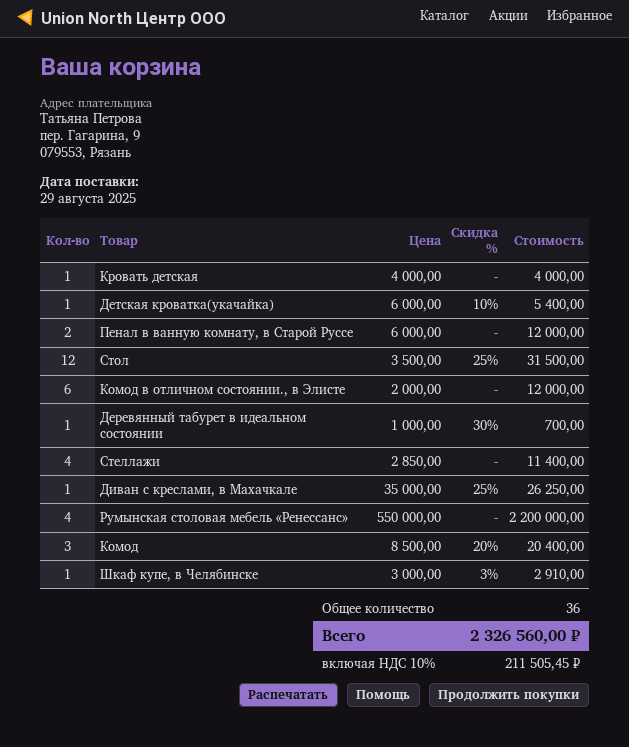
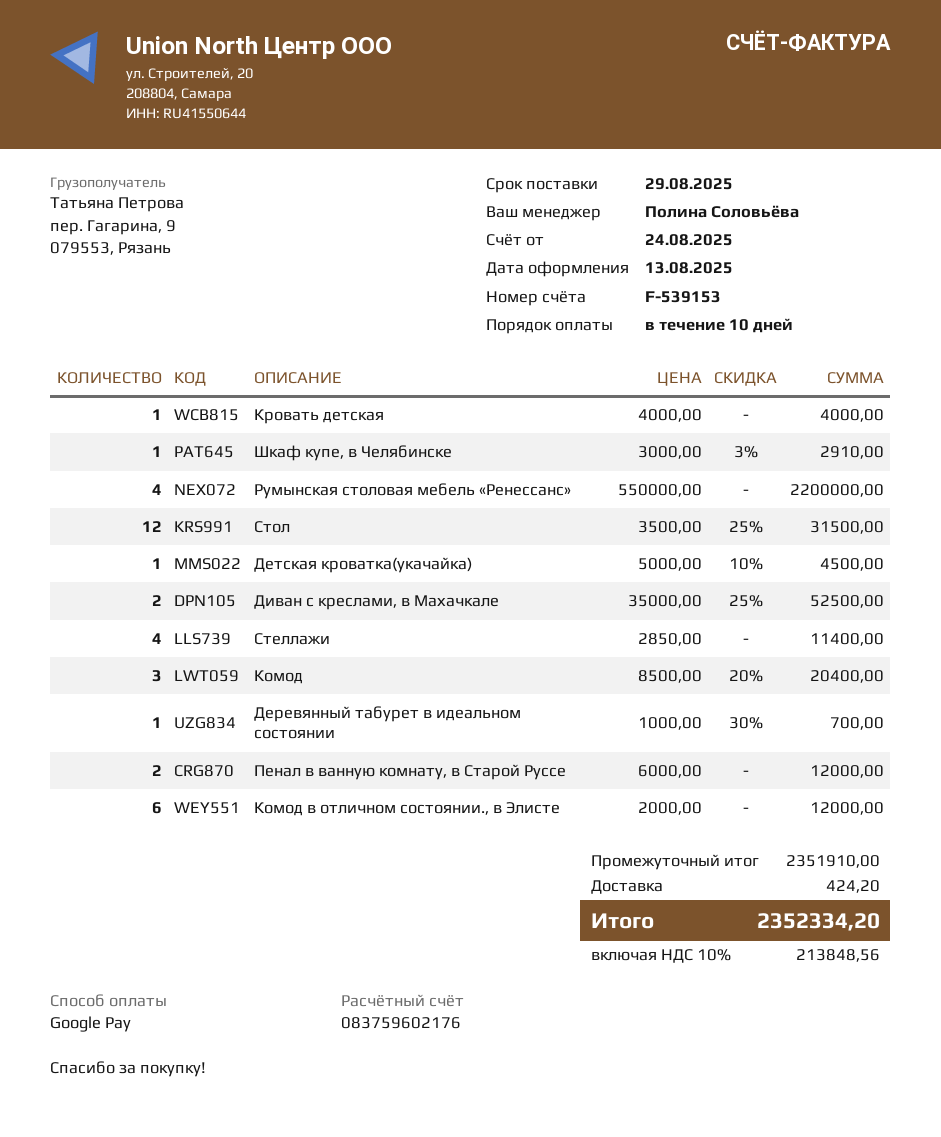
Детская кроватка(укачайка): 1 x 6000.00 - 10% = 5400.00 -> 1 x 5000.00 - 10% = 4500.00
Диван с креслами, в Махачкале: 1 x 35000.00 - 25% = 26250.00 -> 2 x 35000.00 - 25% = 52500.00
shipping: none -> 424.20
tax: 10% = 211505.45 -> 10% = 213848.56
total: 2326560.00 -> 2352334.20

